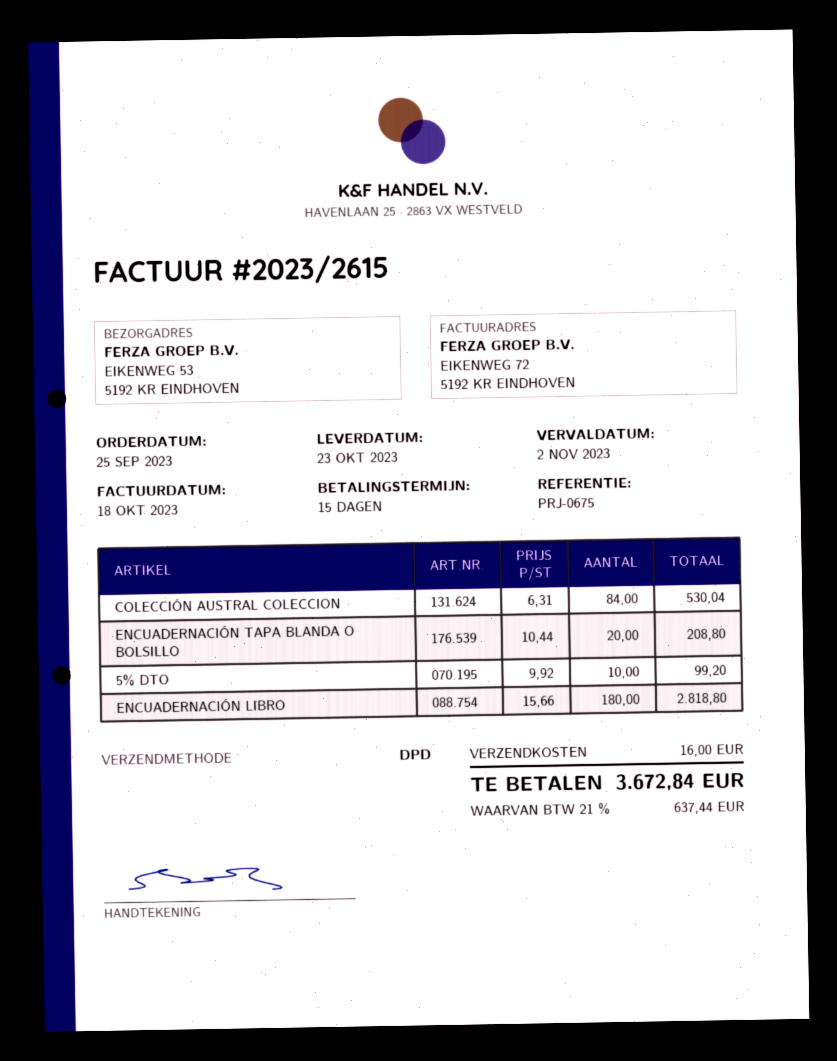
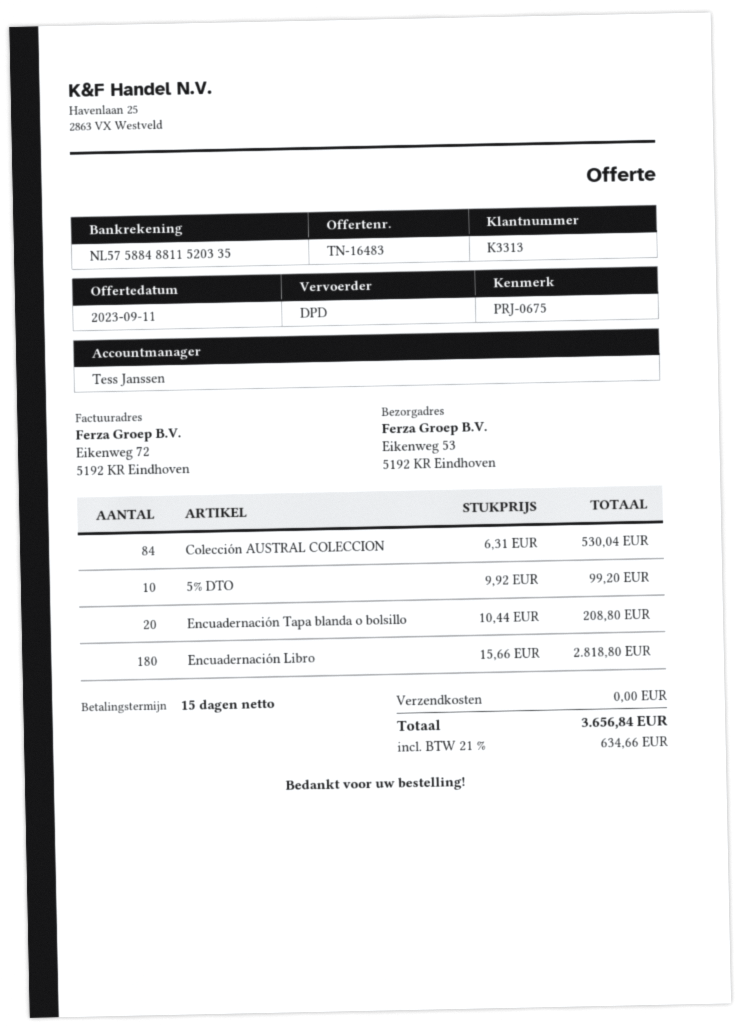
shipping: 16.00 -> 0.00
tax: 21% = 637.44 -> 21% = 634.66
total: 3672.84 -> 3656.84

